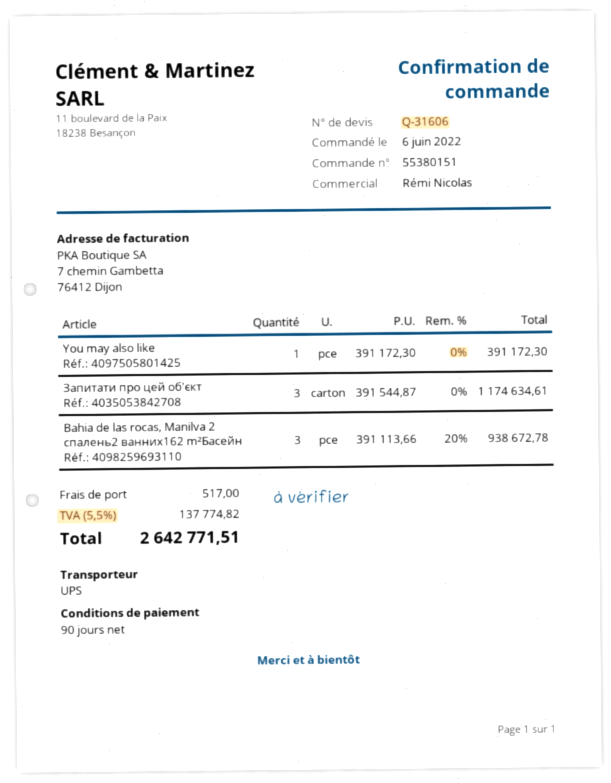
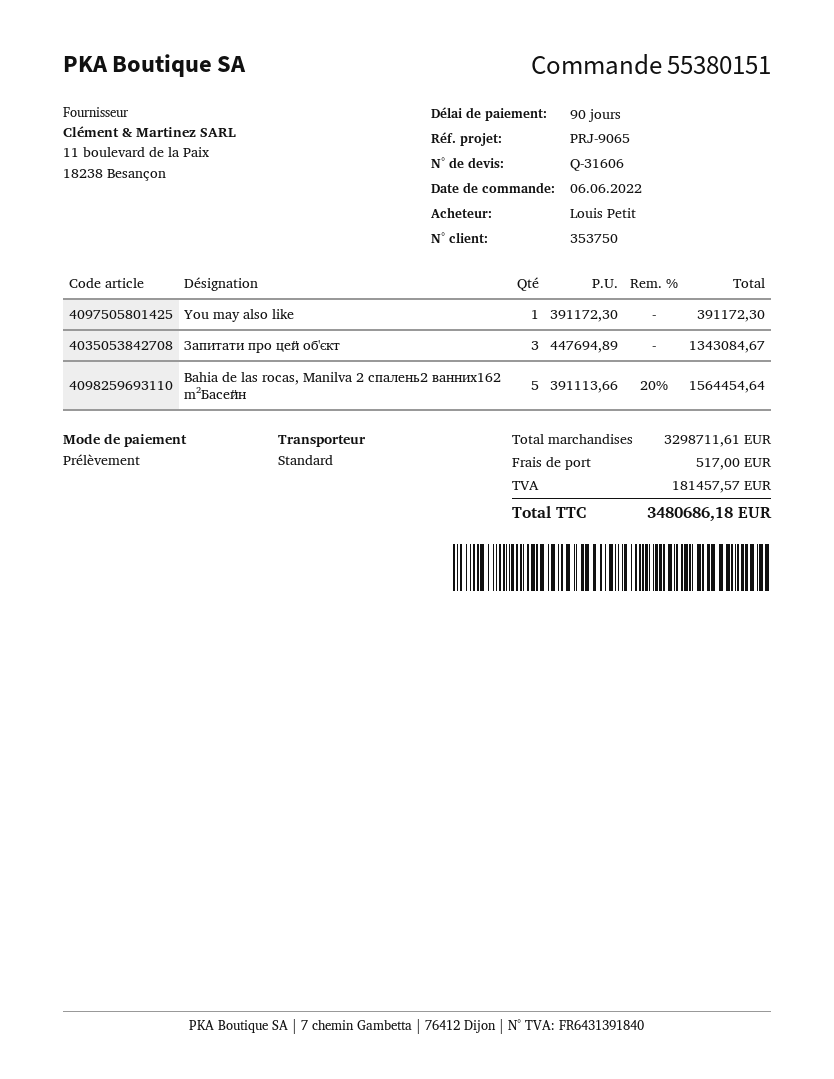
shipping method: UPS -> standard
Запитати про цей об'єкт: 3 x 391544.87 = 1174634.61 -> 3 x 447694.89 = 1343084.67
Bahia de las rocas, Manilva 2 спалень2 ванних162 m²Басейн: 3 x 391113.66 - 20% = 938672.78 -> 5 x 391113.66 - 20% = 1564454.64
tax: 137774.82 -> 181457.57
total: 2642771.51 -> 3480686.18

